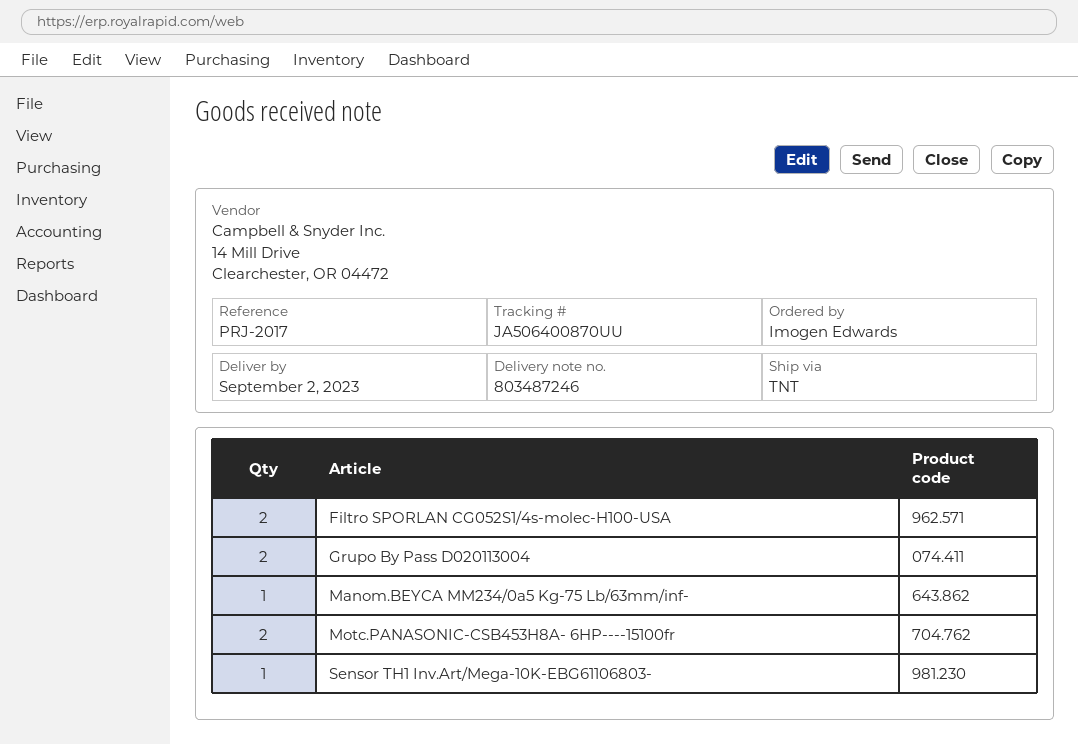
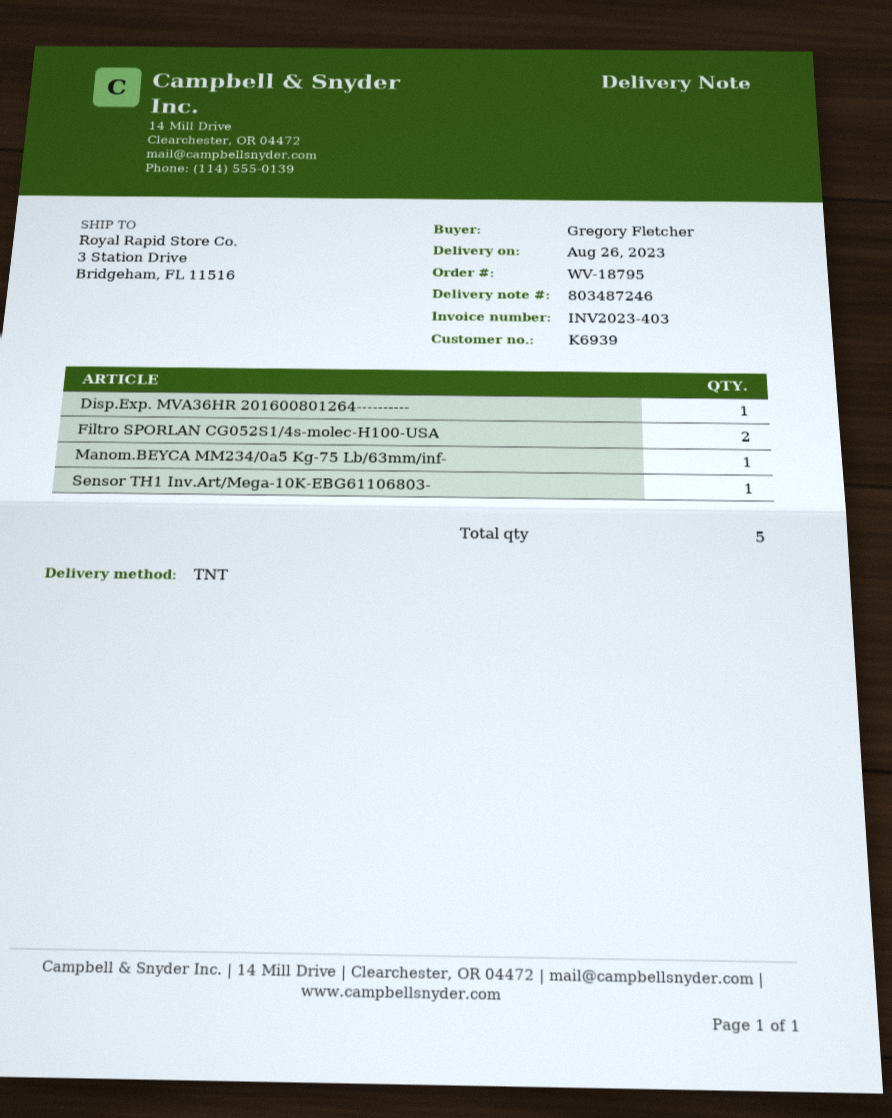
delivery date: 2023-09-02 -> 2023-08-26
ordered by: Imogen Edwards -> Gregory Fletcher
Grupo By Pass D020113004: 2 -> none
Motc.PANASONIC-CSB453H8A- 6HP----15100fr: 2 -> none
Disp.Exp. MVA36HR 201600801264----------: none -> 1

